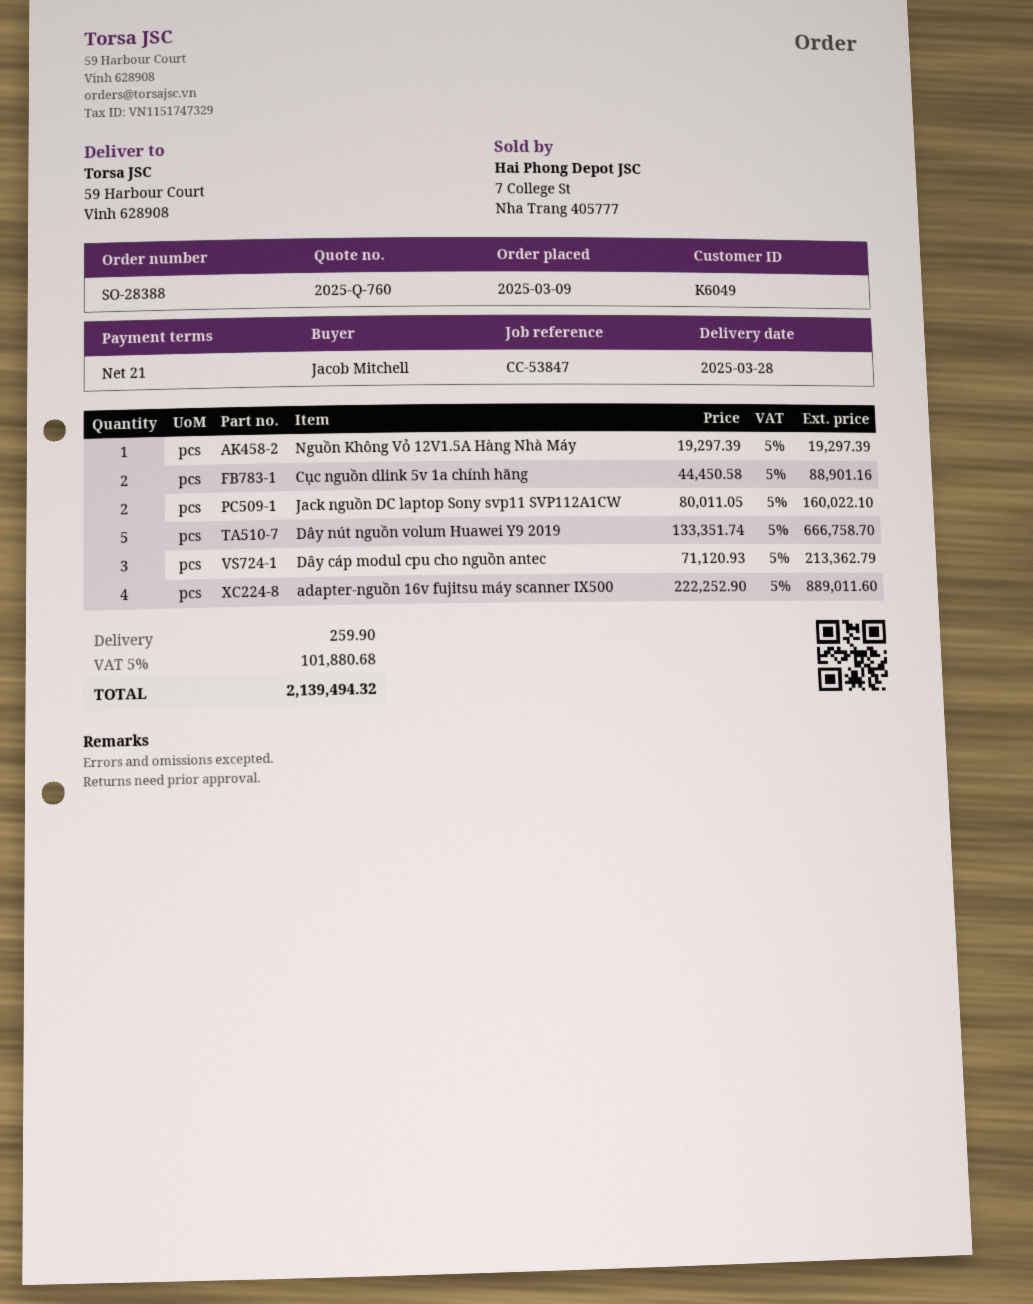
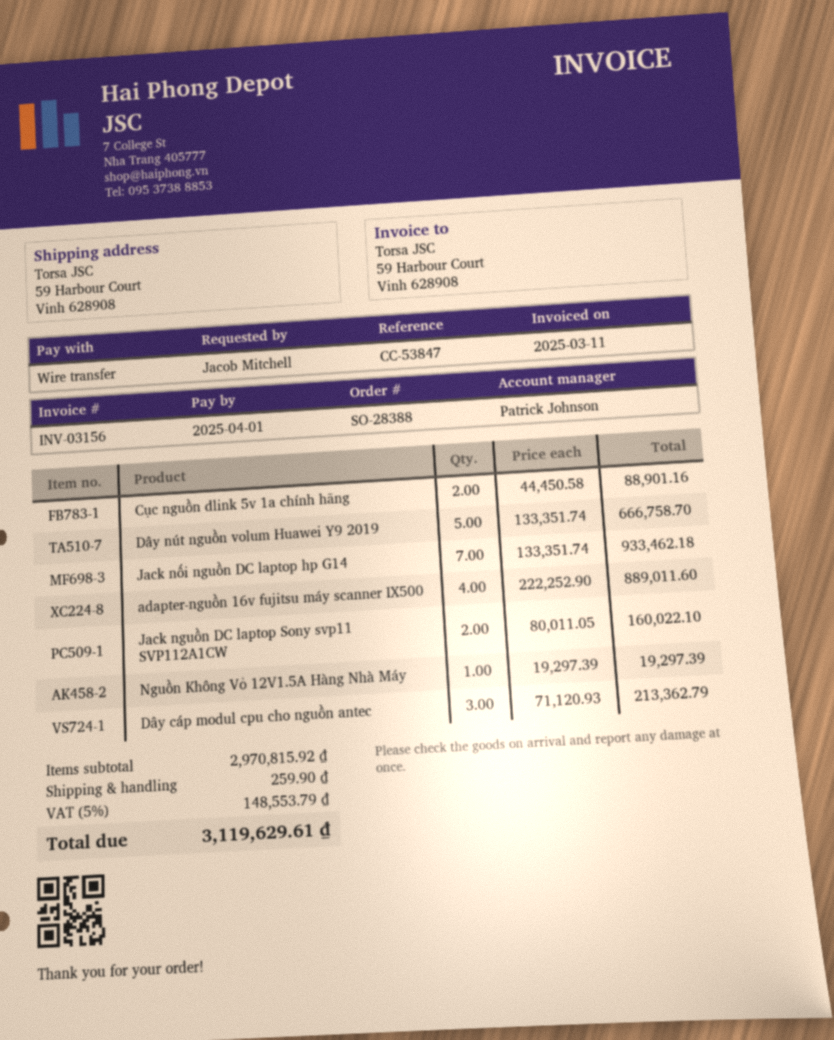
Jack nối nguồn DC laptop hp G14: none -> 7 x 133351.74 = 933462.18
tax: 5% = 101880.68 -> 5% = 148553.79
total: 2139494.32 -> 3119629.61

